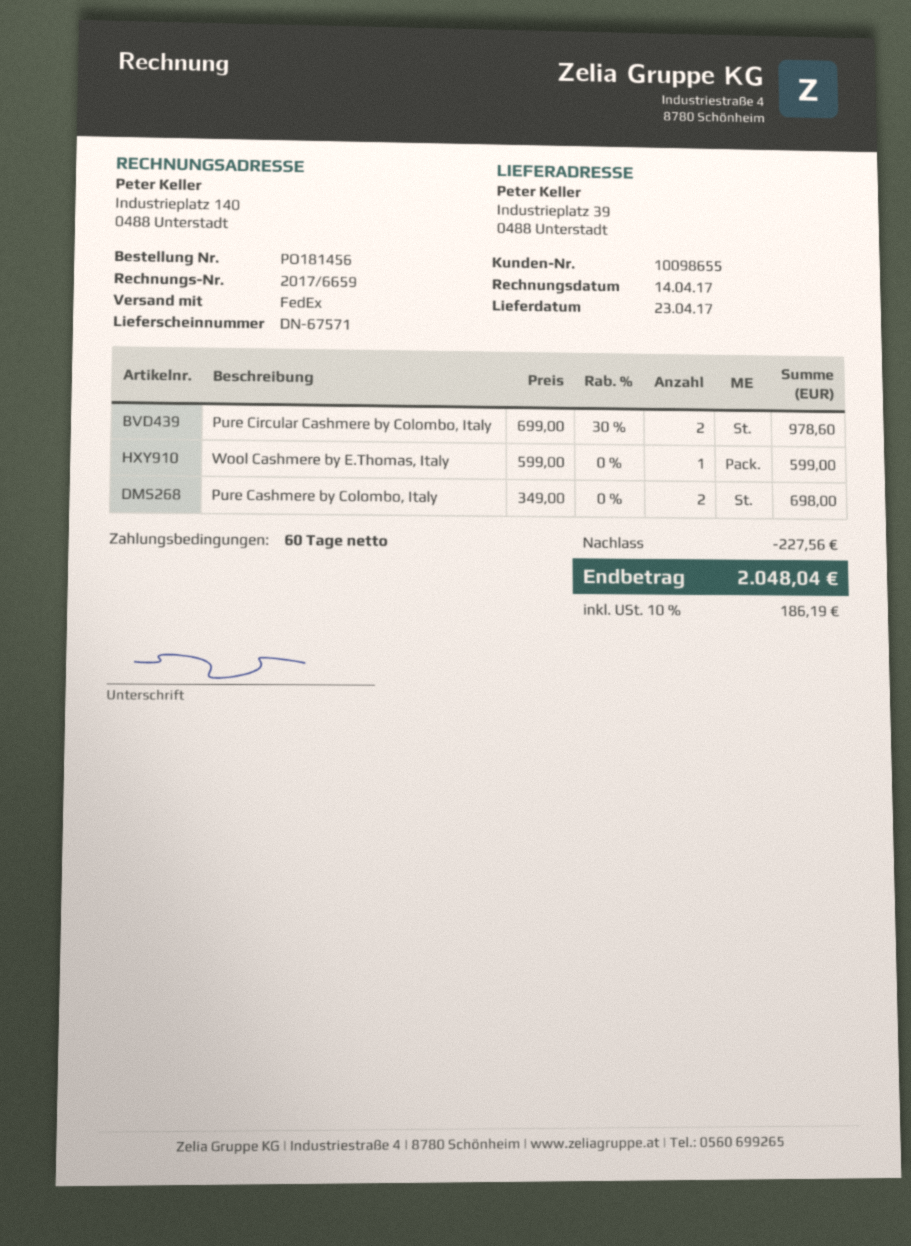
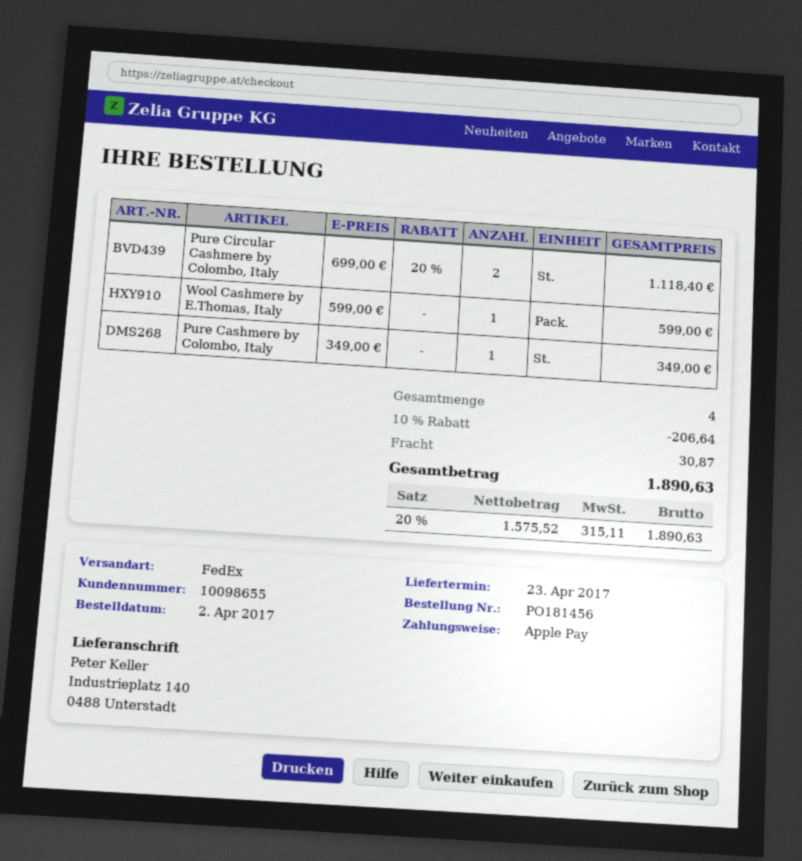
ship to: Industrieplatz 39, 0488 Unterstadt -> Industrieplatz 140, 0488 Unterstadt
Pure Circular Cashmere by Colombo, Italy: 2 x 699.00 - 30% = 978.60 -> 2 x 699.00 - 20% = 1118.40
Pure Cashmere by Colombo, Italy: 2 x 349.00 = 698.00 -> 1 x 349.00 = 349.00
discount: 227.56 -> 206.64
shipping: none -> 30.87
tax: 10% = 186.19 -> 20% = 315.11
total: 2048.04 -> 1890.63

